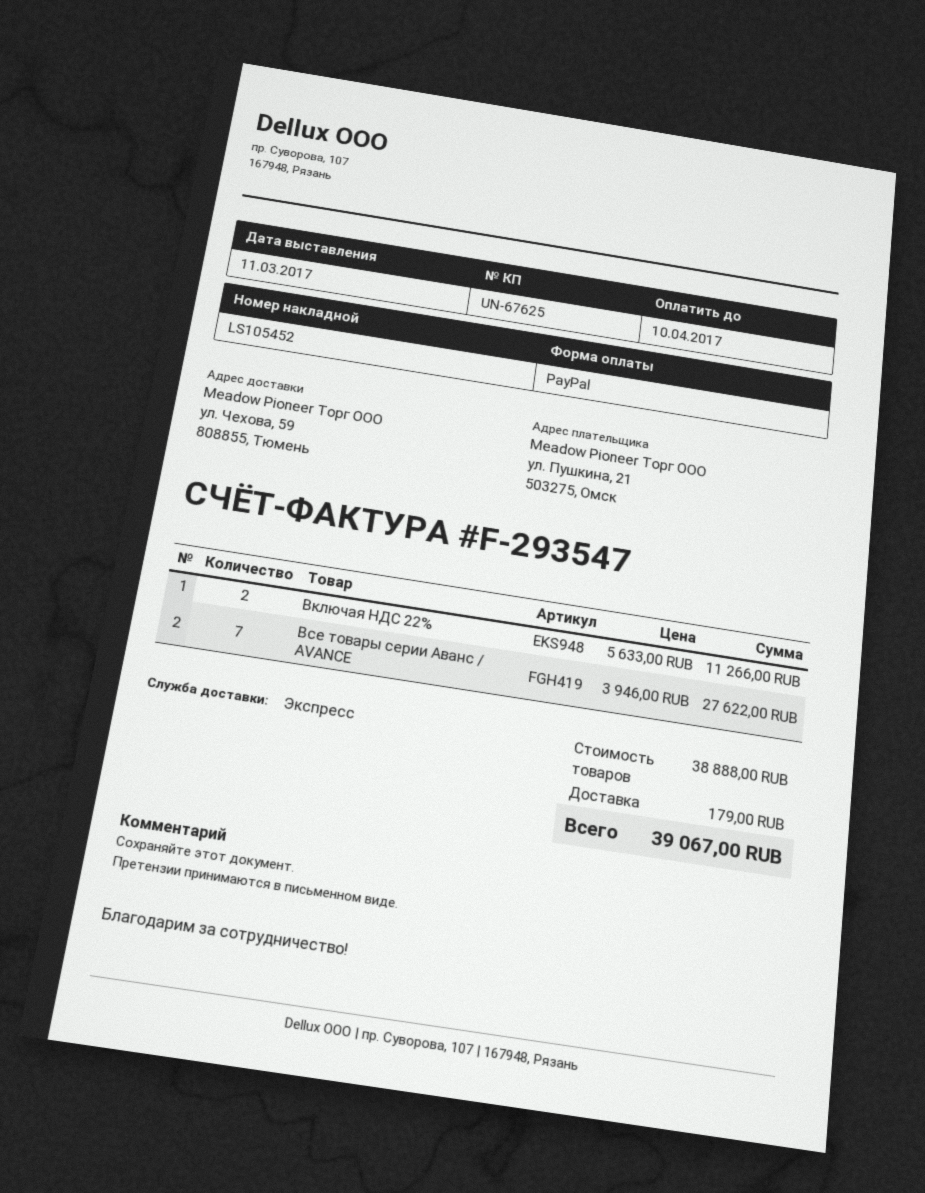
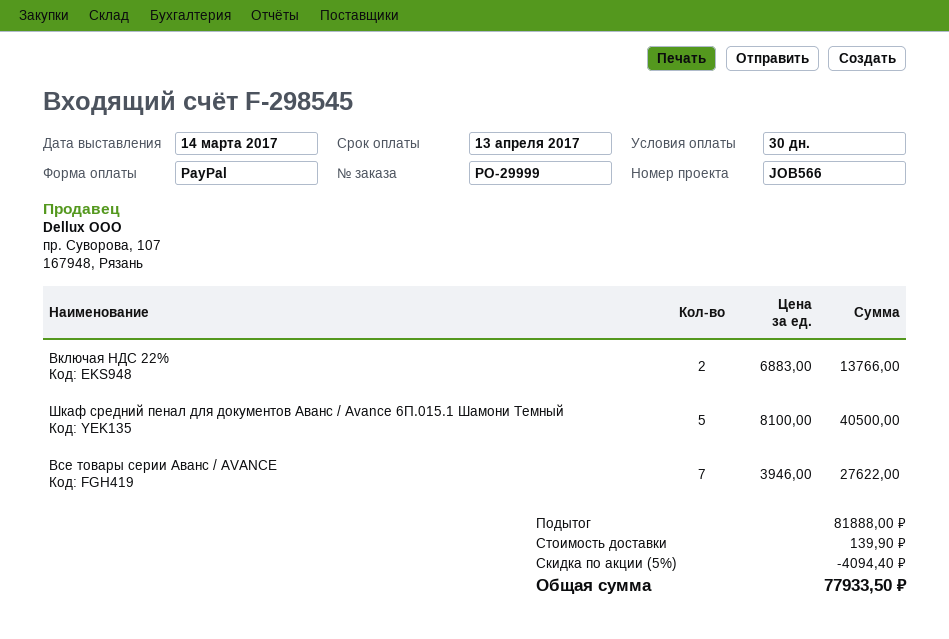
invoice number: F-293547 -> F-298545
invoice date: 2017-03-11 -> 2017-03-14
due date: 2017-04-10 -> 2017-04-13
Включая НДС 22%: 2 x 5633.00 = 11266.00 -> 2 x 6883.00 = 13766.00
Шкаф средний пенал для документов Аванс / Avance 6П.015.1 Шамони Темный: none -> 5 x 8100.00 = 40500.00
subtotal: 38888.00 -> 81888.00
discount: none -> 5% = 4094.40
shipping: 179.00 -> 139.90
total: 39067.00 -> 77933.50

